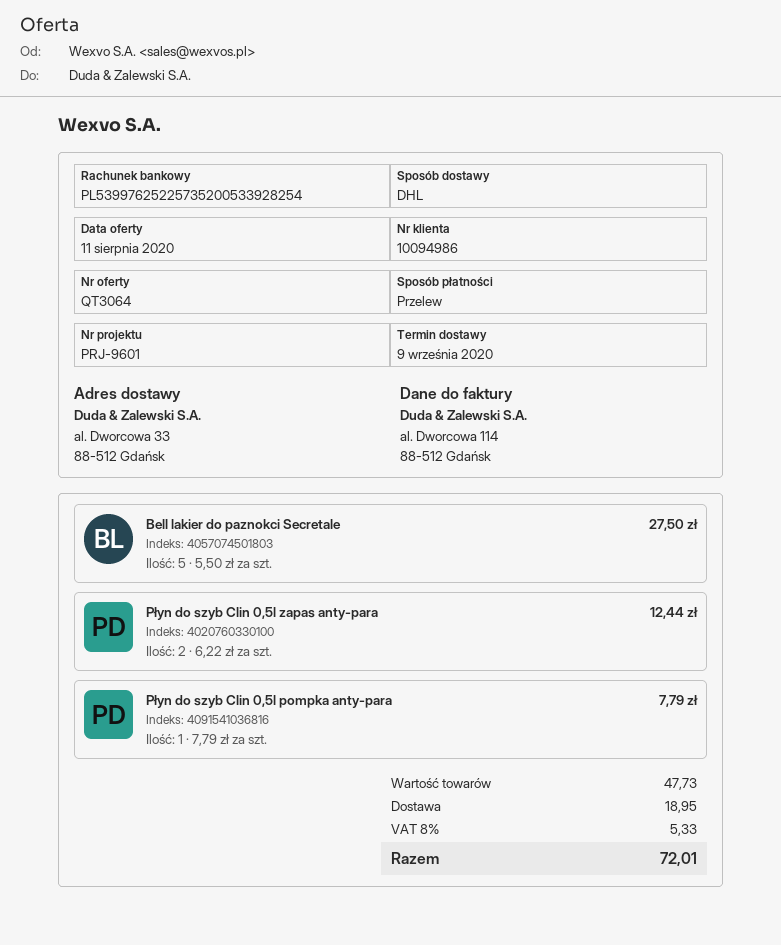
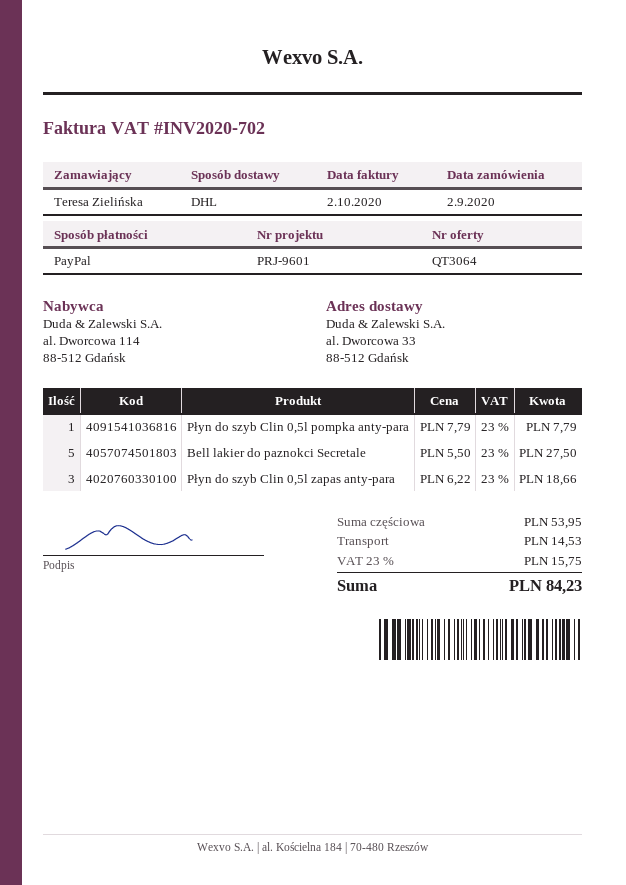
payment method: bank transfer -> PayPal
Płyn do szyb Clin 0,5l zapas anty-para: 2 x 6.22 = 12.44 -> 3 x 6.22 = 18.66
subtotal: 47.73 -> 53.95
shipping: 18.95 -> 14.53
tax: 8% = 5.33 -> 23% = 15.75
total: 72.01 -> 84.23

